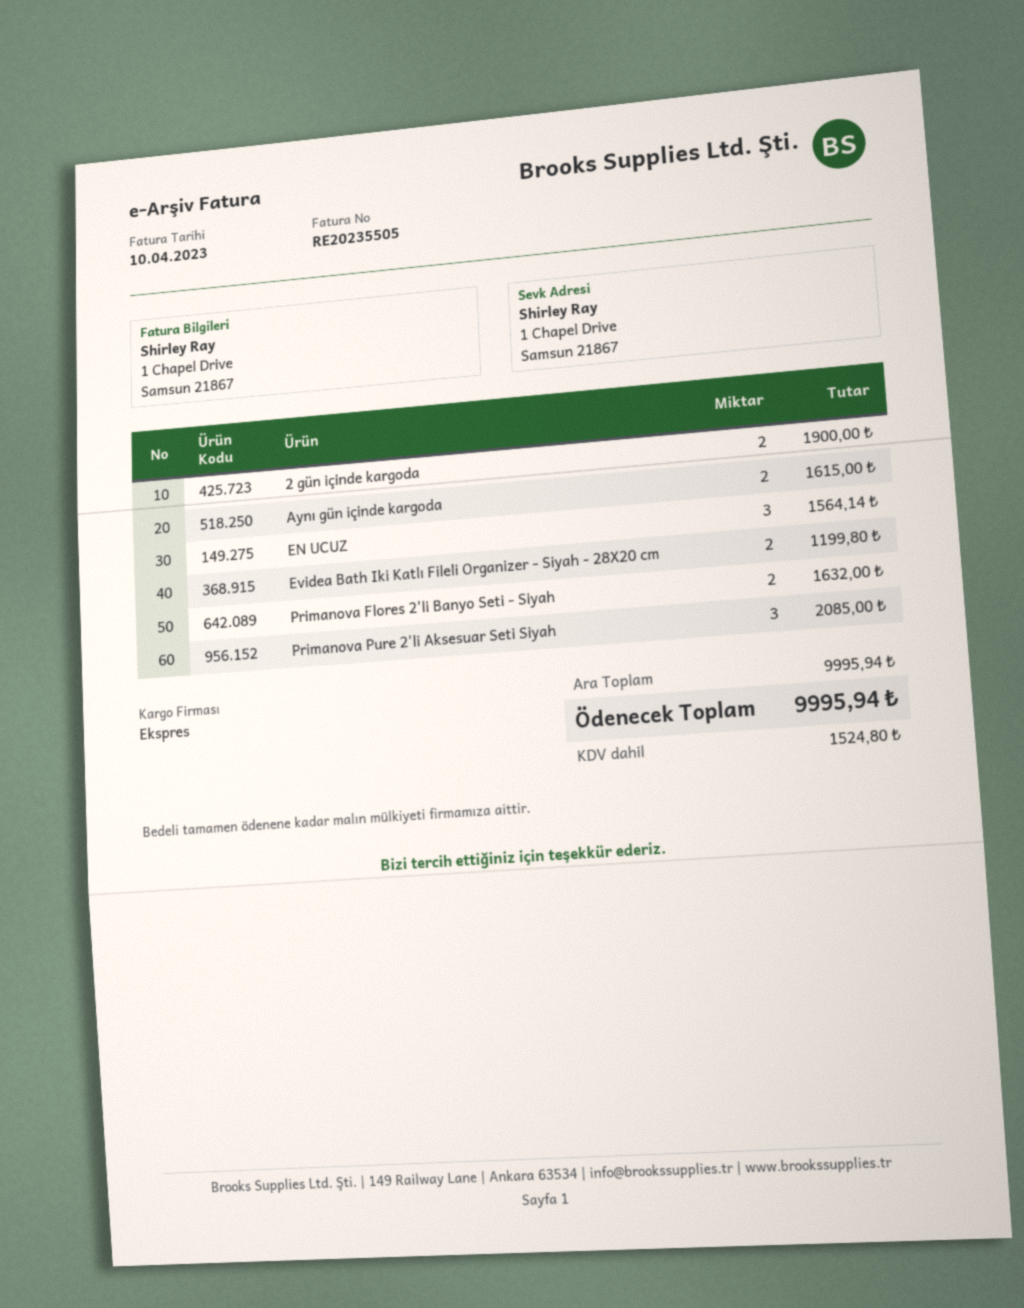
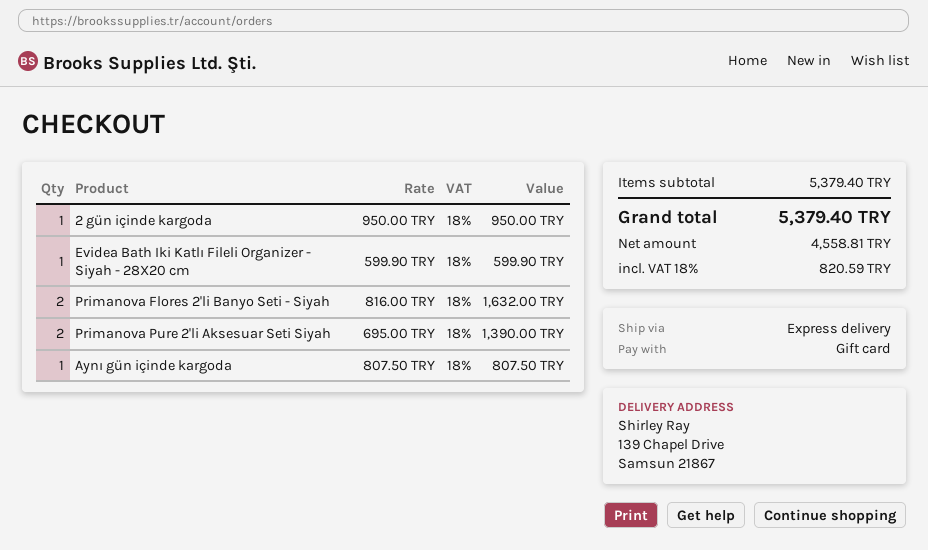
ship to: 1 Chapel Drive, Samsun 21867 -> 139 Chapel Drive, Samsun 21867
2 gün içinde kargoda: 2 for 1900.00 -> 1 for 950.00
Aynı gün içinde kargoda: 2 for 1615.00 -> 1 for 807.50
EN UCUZ: 3 for 1564.14 -> none
Evidea Bath Iki Katlı Fileli Organizer - Siyah - 28X20 cm: 2 for 1199.80 -> 1 for 599.90
Primanova Pure 2'li Aksesuar Seti Siyah: 3 for 2085.00 -> 2 for 1390.00
subtotal: 9995.94 -> 5379.40
tax: 1524.80 -> 820.59
total: 9995.94 -> 5379.40

